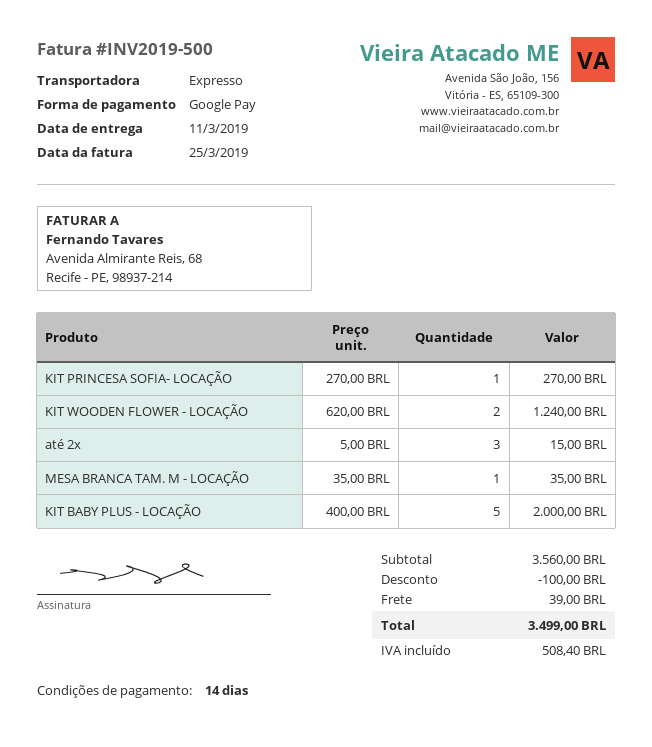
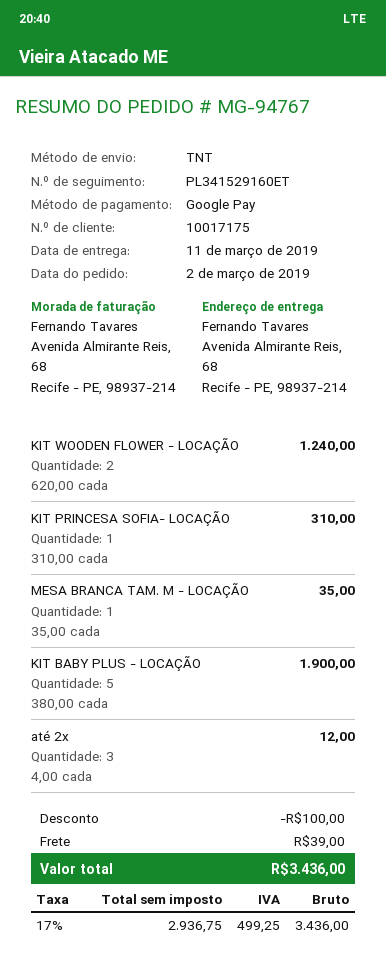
shipping method: express -> TNT
KIT PRINCESA SOFIA- LOCAÇÃO: 1 x 270.00 = 270.00 -> 1 x 310.00 = 310.00
até 2x: 3 x 5.00 = 15.00 -> 3 x 4.00 = 12.00
KIT BABY PLUS - LOCAÇÃO: 5 x 400.00 = 2000.00 -> 5 x 380.00 = 1900.00
tax: 508.40 -> 499.25
total: 3499.00 -> 3436.00

